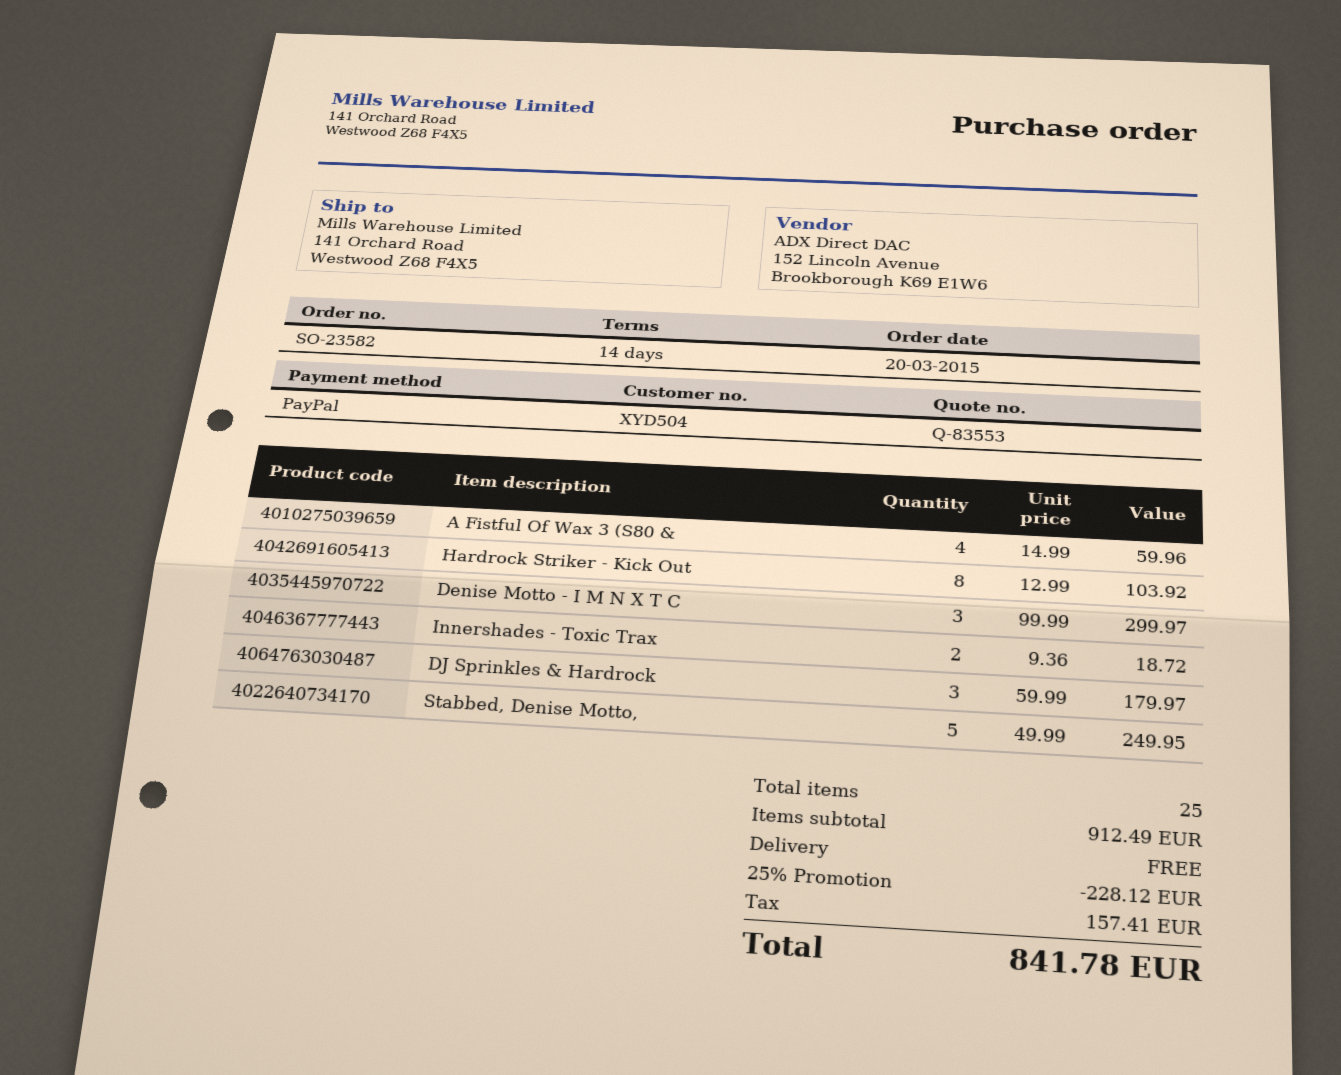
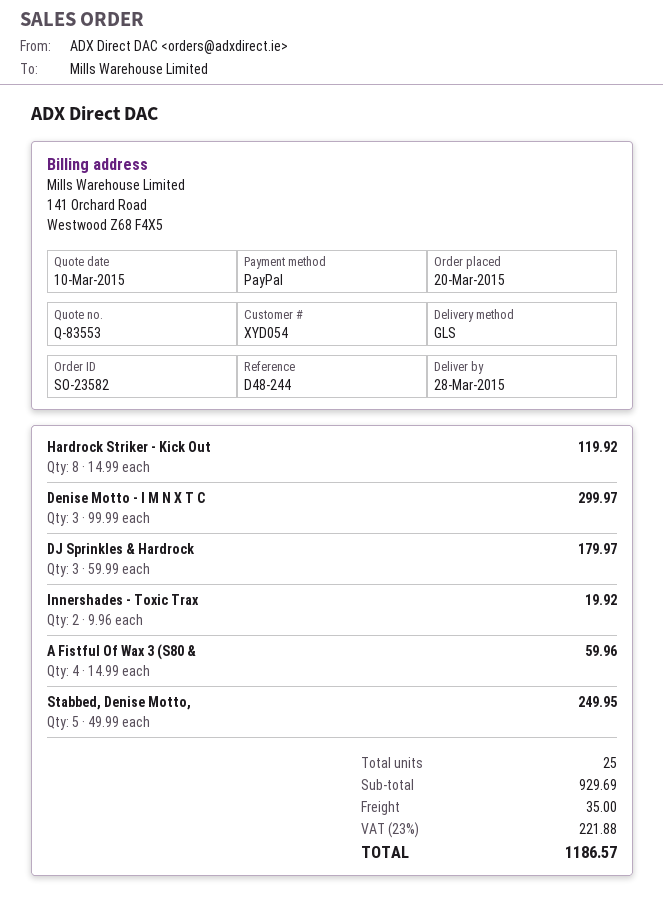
customer number: XYD504 -> XYD054
Hardrock Striker - Kick Out: 8 x 12.99 = 103.92 -> 8 x 14.99 = 119.92
Innershades - Toxic Trax: 2 x 9.36 = 18.72 -> 2 x 9.96 = 19.92
subtotal: 912.49 -> 929.69
discount: 25% = 228.12 -> none
shipping: 0.00 -> 35.00
tax: 157.41 -> 221.88
total: 841.78 -> 1186.57

